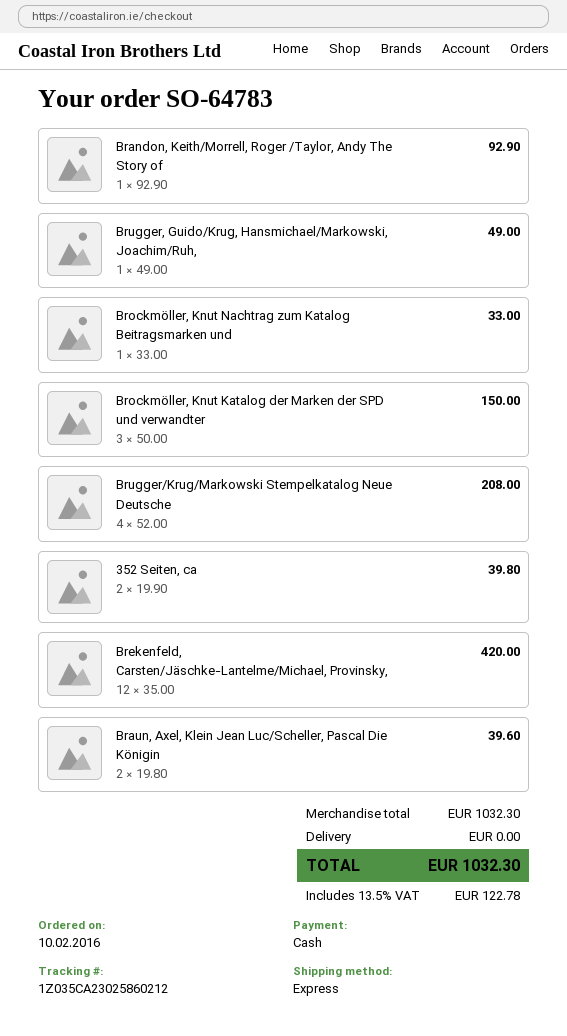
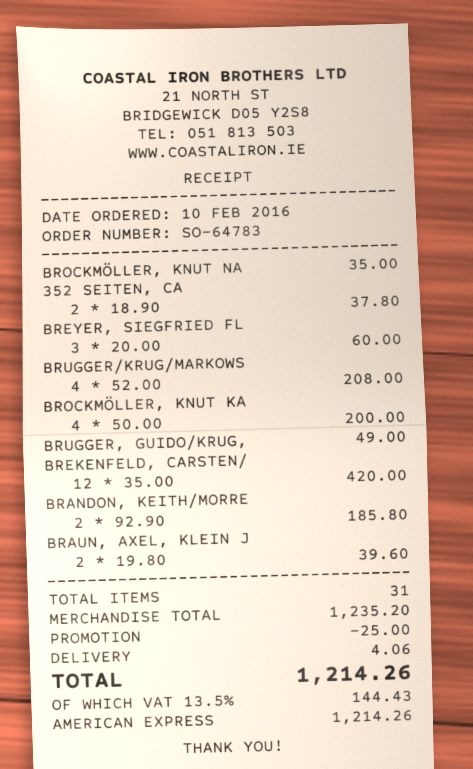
payment method: cash -> American Express
Brandon, Keith/Morrell, Roger /Taylor, Andy The Story of: 1 x 92.90 = 92.90 -> 2 x 92.90 = 185.80
Brockmöller, Knut Nachtrag zum Katalog Beitragsmarken und: 1 x 33.00 = 33.00 -> 1 x 35.00 = 35.00
Brockmöller, Knut Katalog der Marken der SPD und verwandter: 3 x 50.00 = 150.00 -> 4 x 50.00 = 200.00
352 Seiten, ca: 2 x 19.90 = 39.80 -> 2 x 18.90 = 37.80
BREYER, SIEGFRIED FL: none -> 3 x 20.00 = 60.00
subtotal: 1032.30 -> 1235.20
discount: none -> 25.00
shipping: 0.00 -> 4.06
tax: 13.5% = 122.78 -> 13.5% = 144.43
total: 1032.30 -> 1214.26

